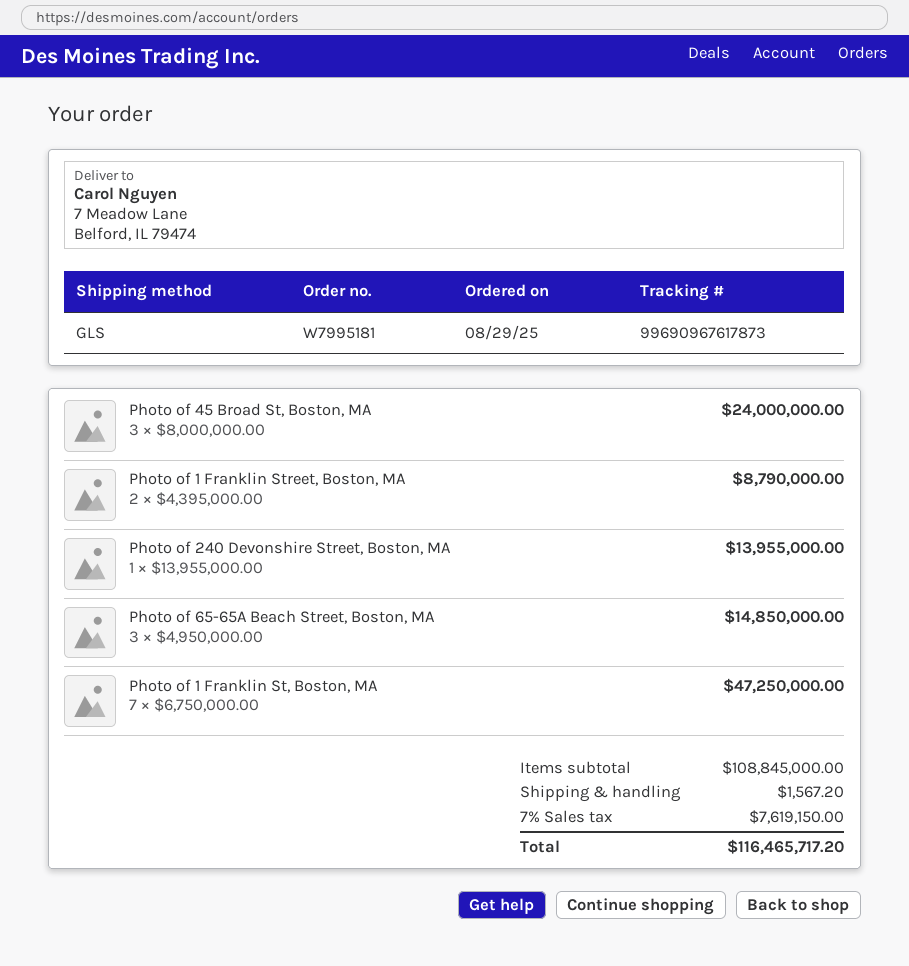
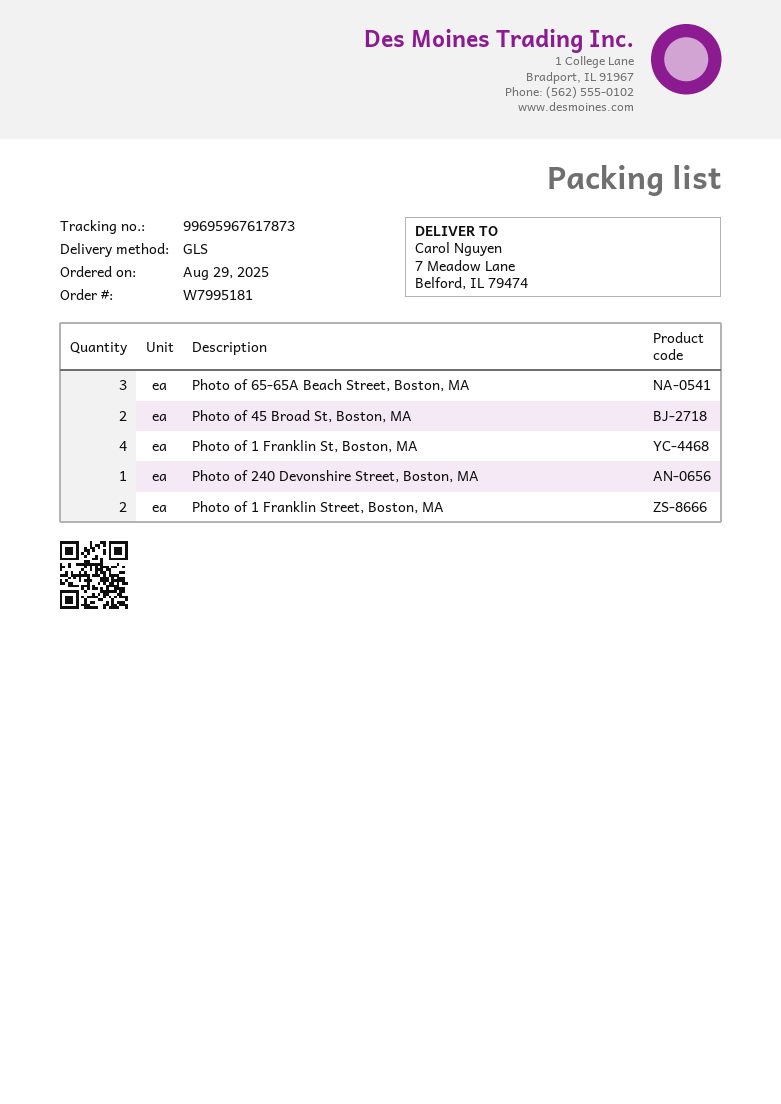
tracking number: 99690967617873 -> 99695967617873
Photo of 45 Broad St, Boston, MA: 3 -> 2
Photo of 1 Franklin St, Boston, MA: 7 -> 4

